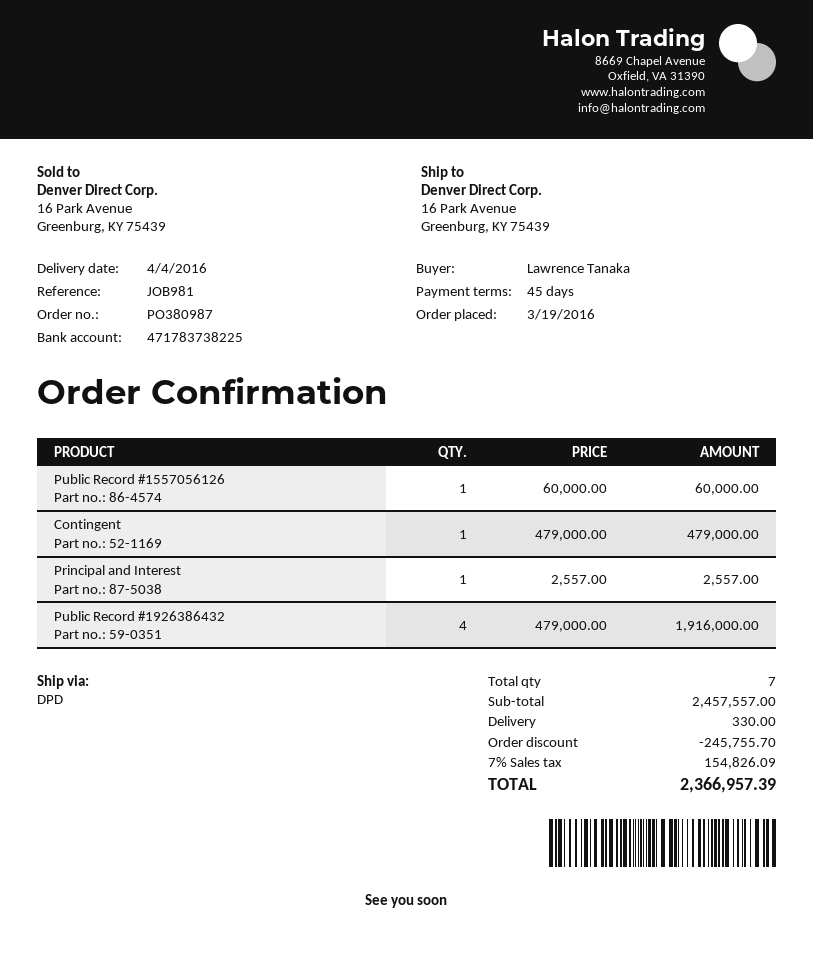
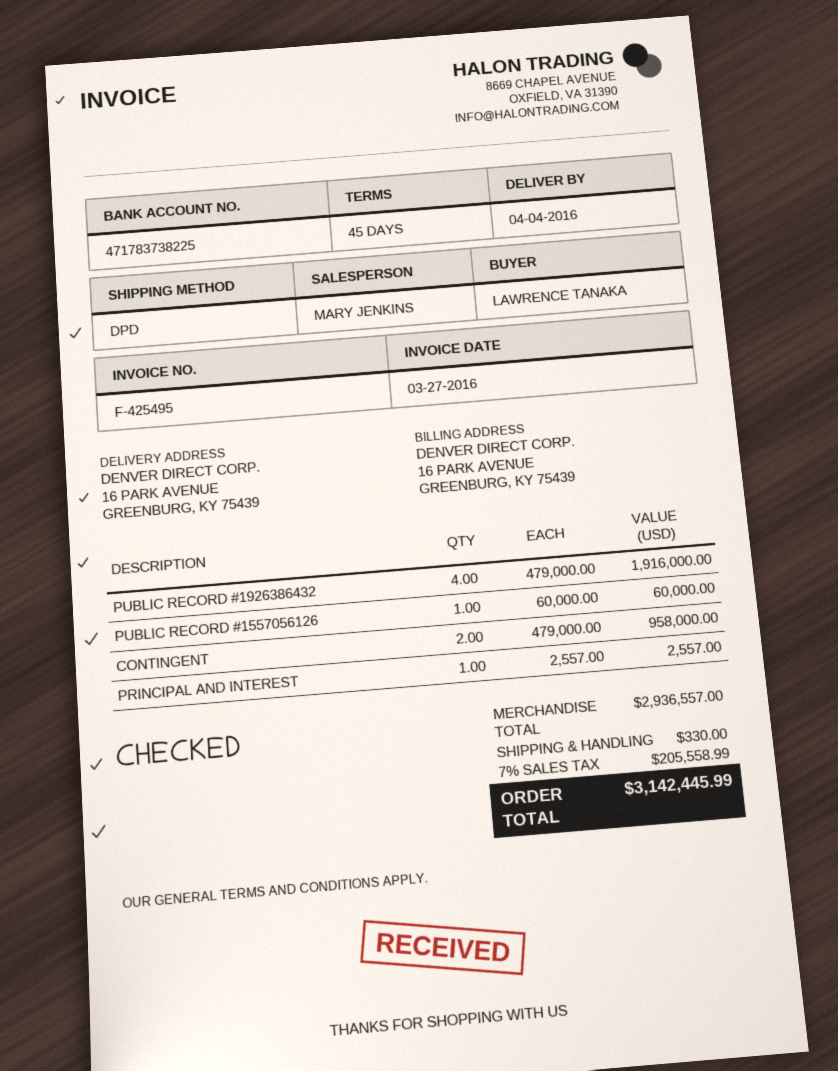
Contingent: 1 x 479000.00 = 479000.00 -> 2 x 479000.00 = 958000.00
subtotal: 2457557.00 -> 2936557.00
discount: 245755.70 -> none
tax: 7% = 154826.09 -> 7% = 205558.99
total: 2366957.39 -> 3142445.99

